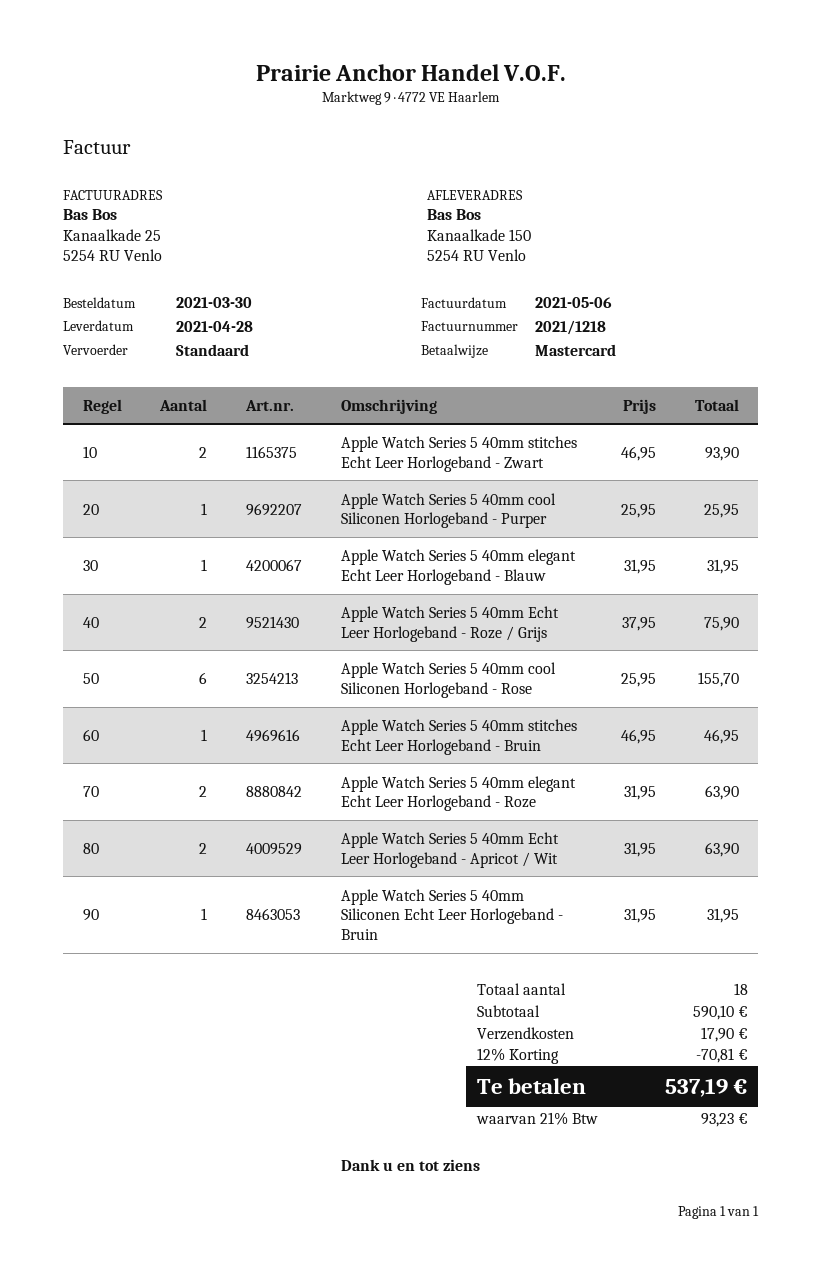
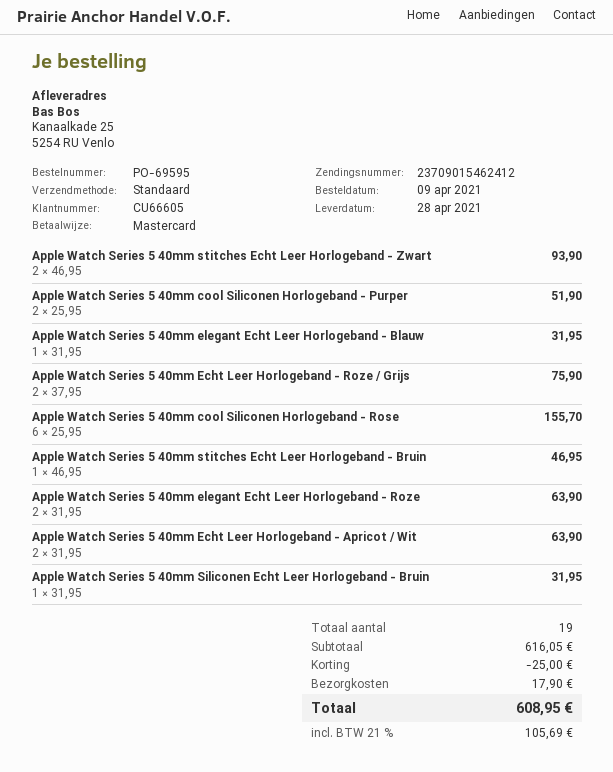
order date: 2021-03-30 -> 2021-04-09
ship to: Kanaalkade 150, 5254 RU Venlo -> Kanaalkade 25, 5254 RU Venlo
Apple Watch Series 5 40mm cool Siliconen Horlogeband - Purper: 1 x 25.95 = 25.95 -> 2 x 25.95 = 51.90
total quantity: 18 -> 19
subtotal: 590.10 -> 616.05
discount: 70.81 -> 25.00
tax: 21% = 93.23 -> 21% = 105.69
total: 537.19 -> 608.95

